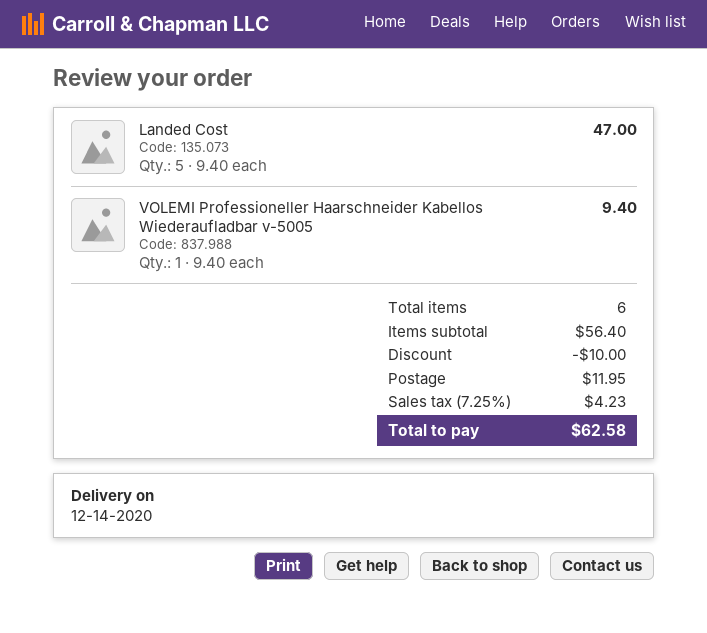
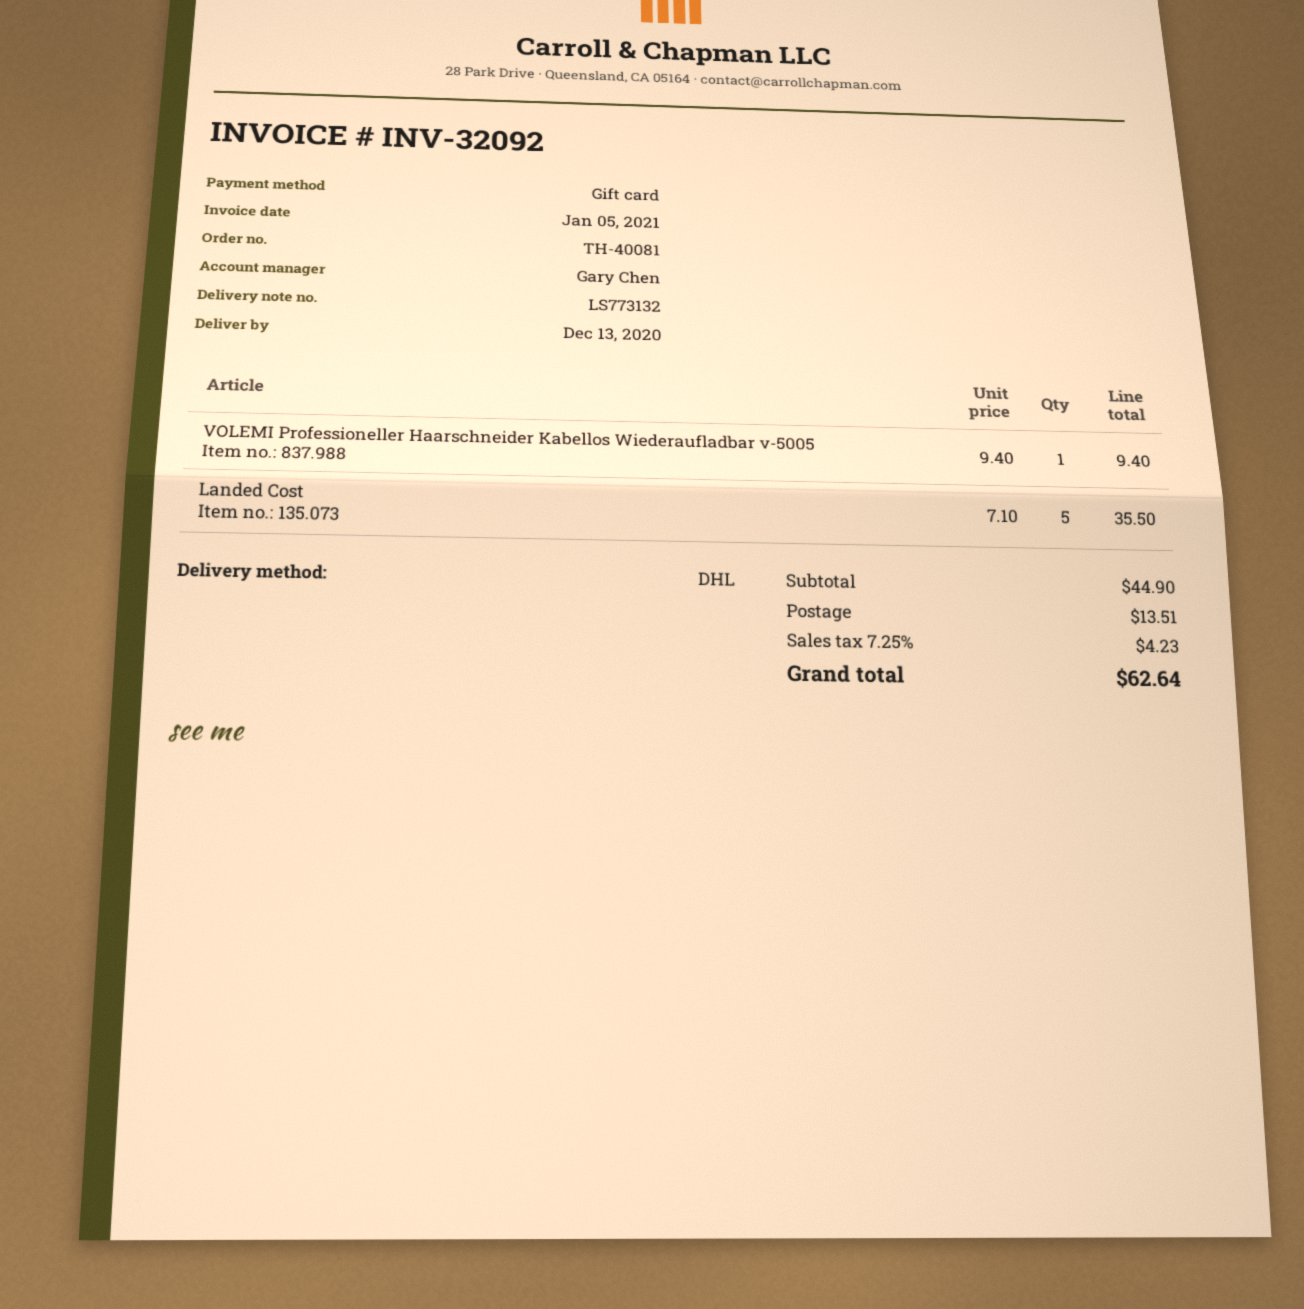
delivery date: 2020-12-14 -> 2020-12-13
Landed Cost: 5 x 9.40 = 47.00 -> 5 x 7.10 = 35.50
subtotal: 56.40 -> 44.90
discount: 10.00 -> none
shipping: 11.95 -> 13.51
total: 62.58 -> 62.64

